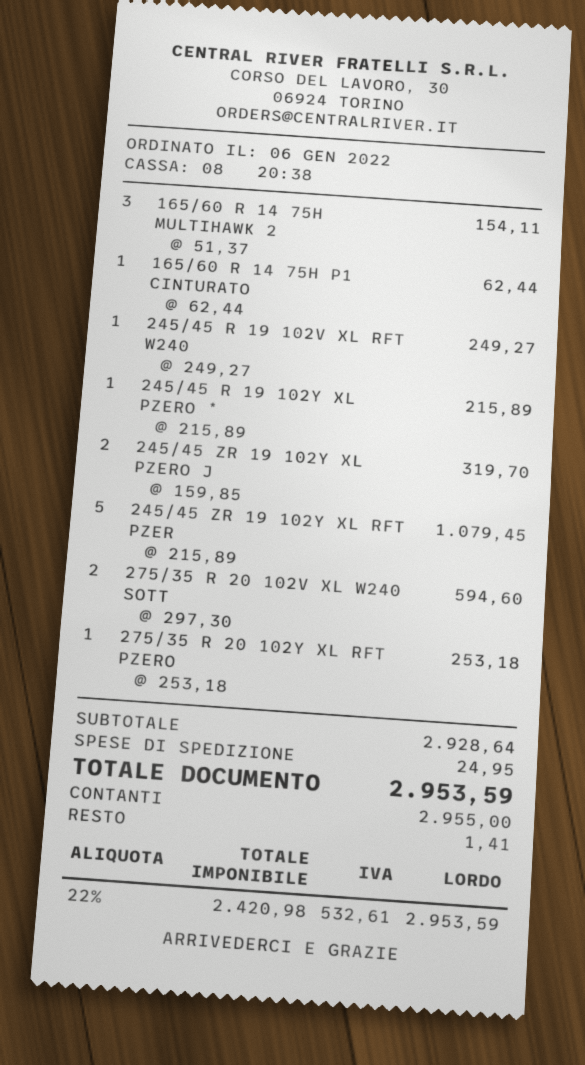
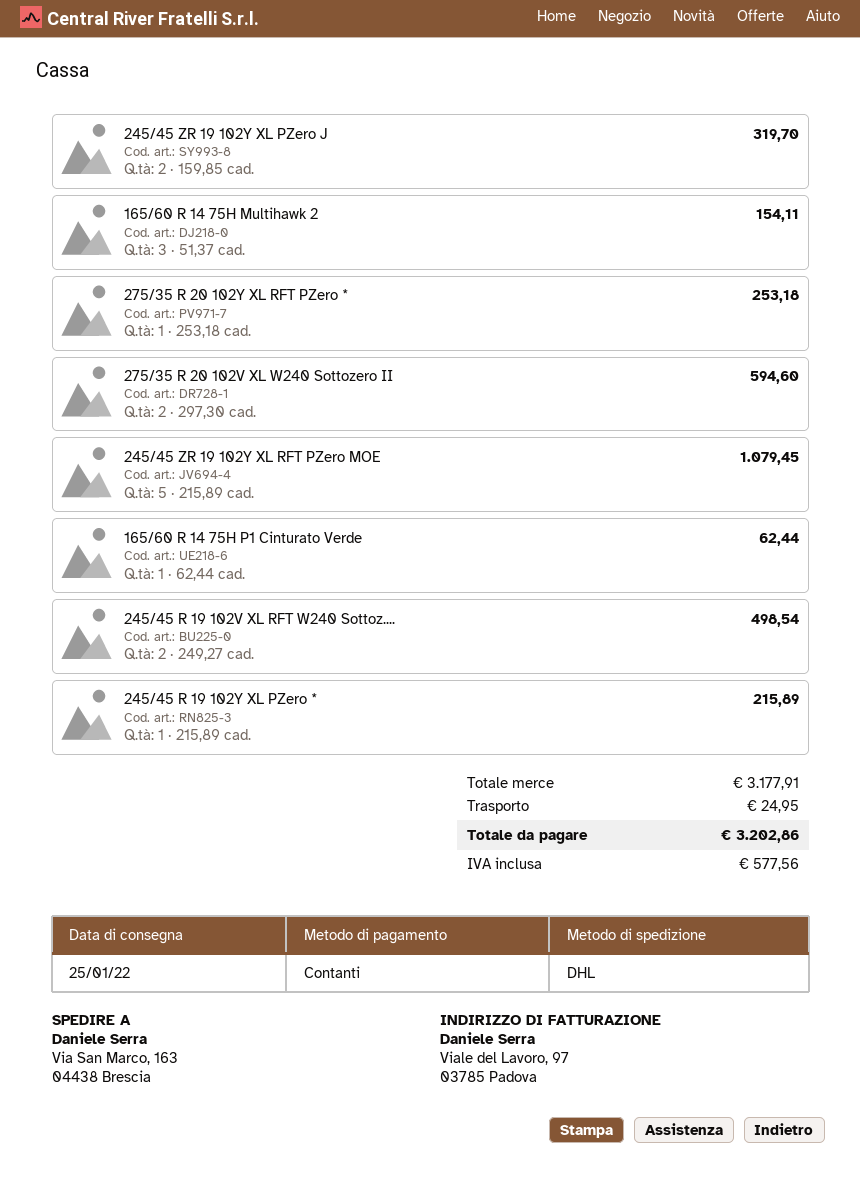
245/45 R 19 102V XL RFT W240: 1 x 249.27 = 249.27 -> 2 x 249.27 = 498.54
subtotal: 2928.64 -> 3177.91
tax: 532.61 -> 577.56
total: 2953.59 -> 3202.86

